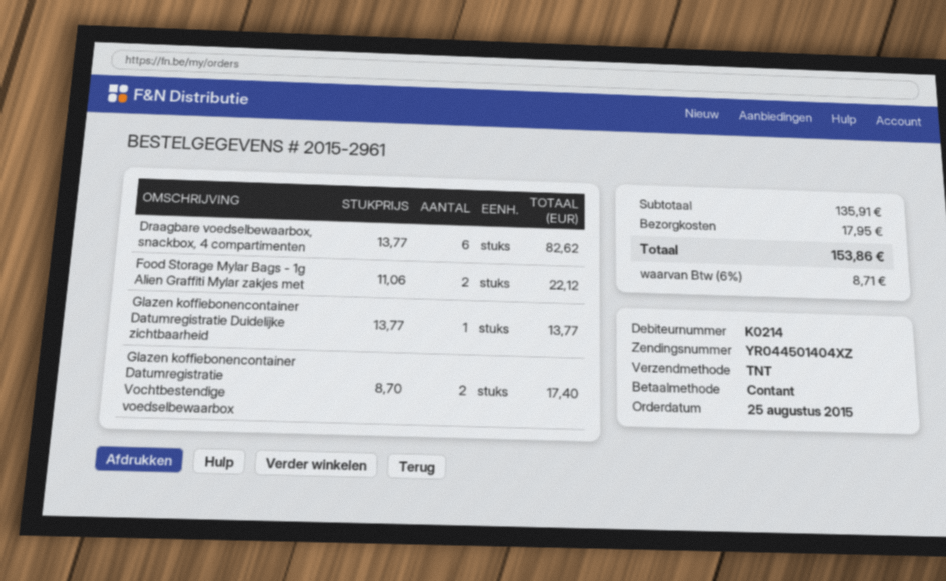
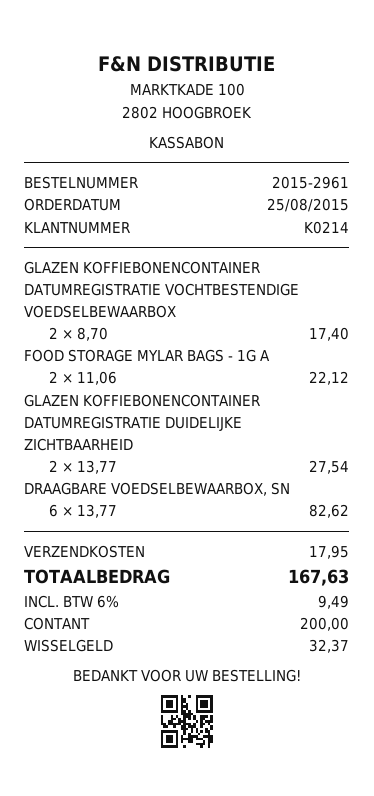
Glazen koffiebonencontainer Datumregistratie Duidelijke zichtbaarheid: 1 x 13.77 = 13.77 -> 2 x 13.77 = 27.54
tax: 6% = 8.71 -> 6% = 9.49
total: 153.86 -> 167.63

